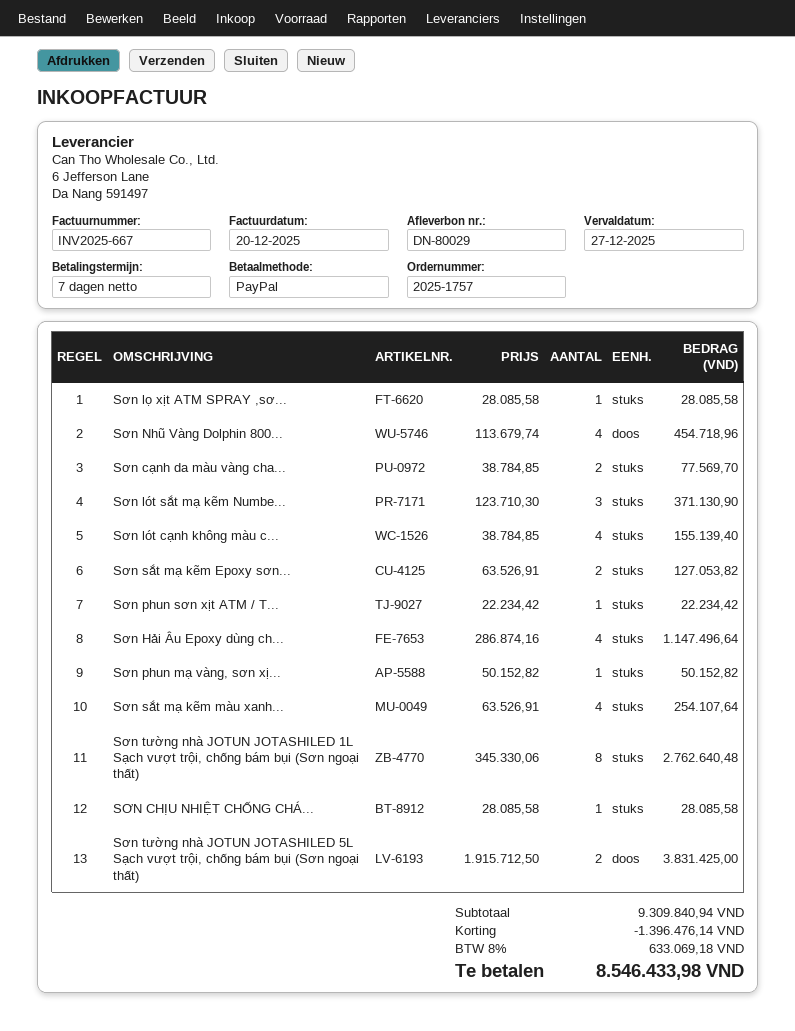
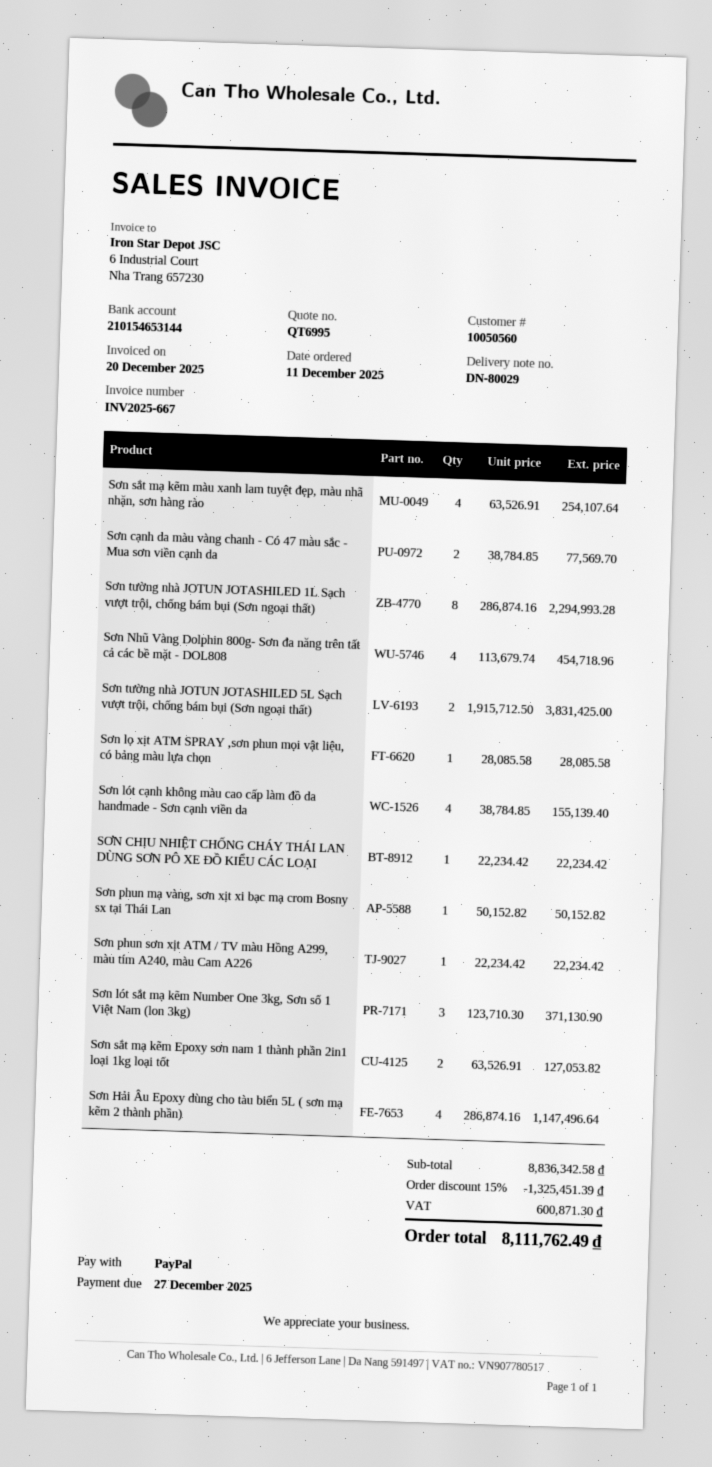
Sơn tường nhà JOTUN JOTASHILED 1L Sạch vượt trội, chống bám bụi (Sơn ngoại thất): 8 x 345330.06 = 2762640.48 -> 8 x 286874.16 = 2294993.28
SƠN CHỊU NHIỆT CHỐNG CHÁ...: 1 x 28085.58 = 28085.58 -> 1 x 22234.42 = 22234.42
subtotal: 9309840.94 -> 8836342.58
discount: 1396476.14 -> 1325451.39
tax: 633069.18 -> 600871.30
total: 8546433.98 -> 8111762.49

